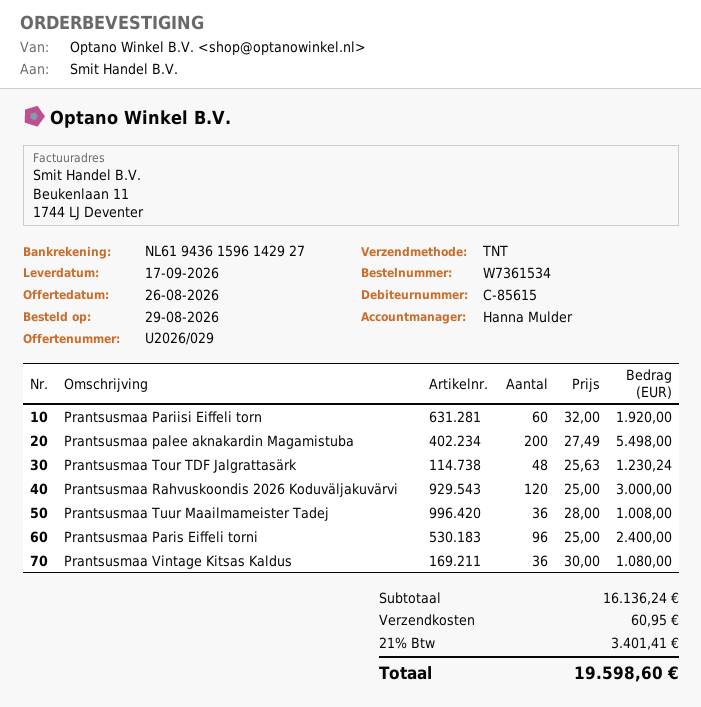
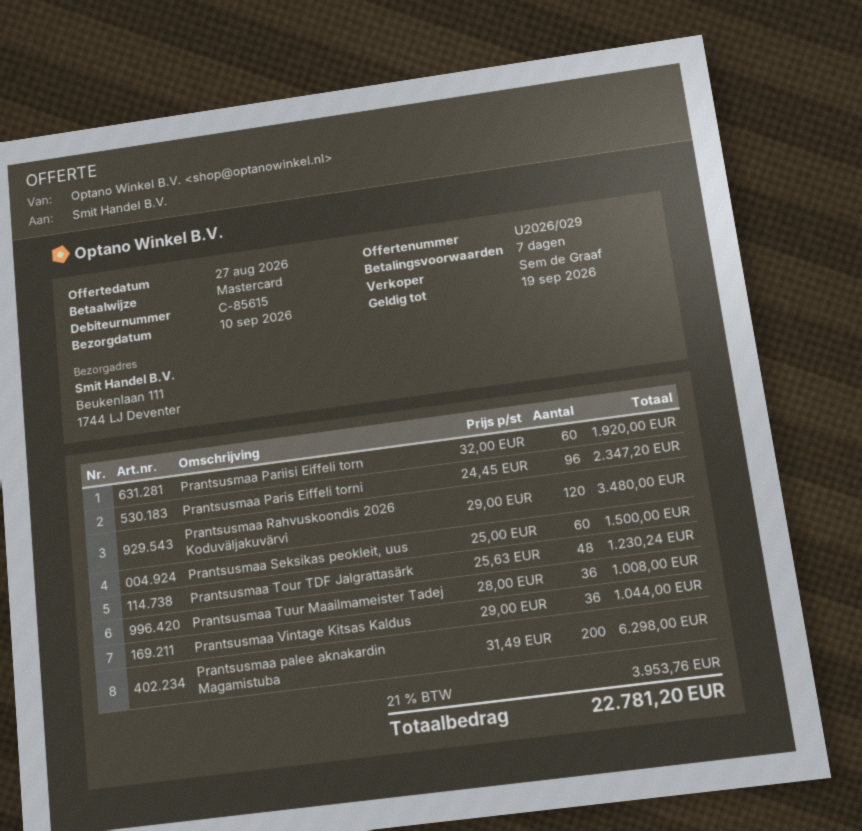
quote date: 2026-08-26 -> 2026-08-27
delivery date: 2026-09-17 -> 2026-09-10
sales rep: Hanna Mulder -> Sem de Graaf
Prantsusmaa palee aknakardin Magamistuba: 200 x 27.49 = 5498.00 -> 200 x 31.49 = 6298.00
Prantsusmaa Rahvuskoondis 2026 Koduväljakuvärvi: 120 x 25.00 = 3000.00 -> 120 x 29.00 = 3480.00
Prantsusmaa Paris Eiffeli torni: 96 x 25.00 = 2400.00 -> 96 x 24.45 = 2347.20
Prantsusmaa Vintage Kitsas Kaldus: 36 x 30.00 = 1080.00 -> 36 x 29.00 = 1044.00
Prantsusmaa Seksikas peokleit, uus: none -> 60 x 25.00 = 1500.00
shipping: 60.95 -> none
tax: 21% = 3401.41 -> 21% = 3953.76
total: 19598.60 -> 22781.20

